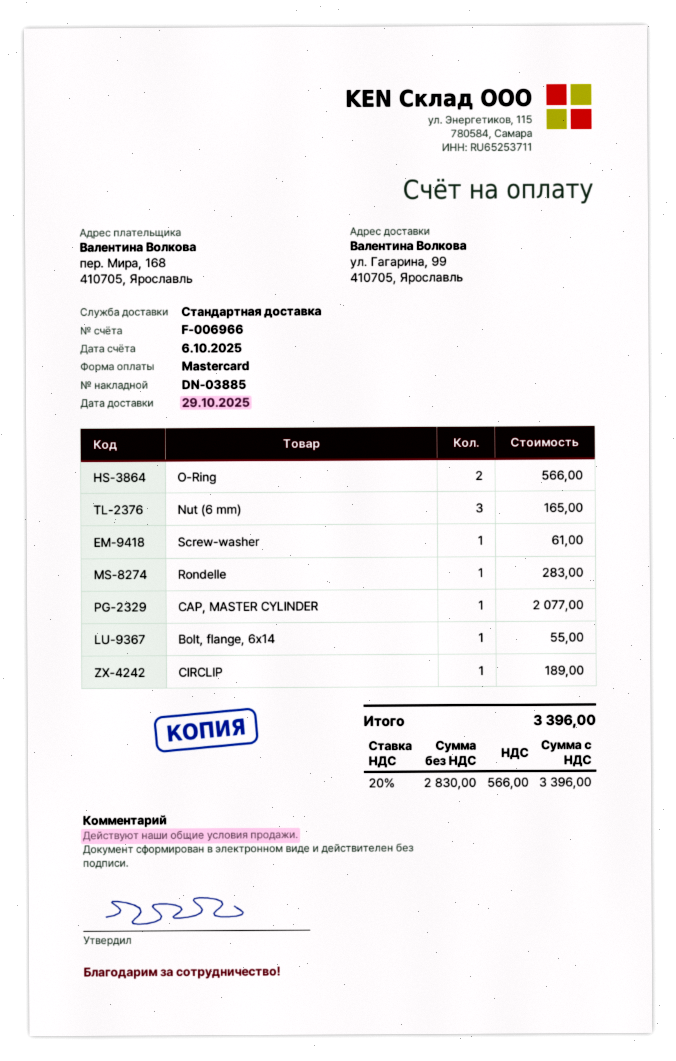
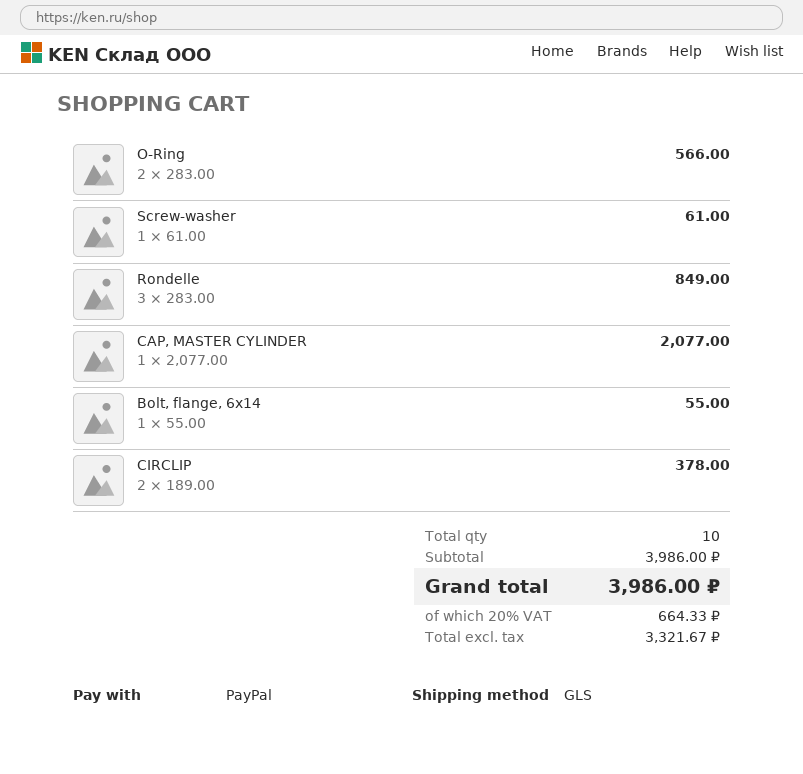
payment method: Mastercard -> PayPal
shipping method: standard -> GLS
Nut (6 mm): 3 for 165.00 -> none
Rondelle: 1 for 283.00 -> 3 for 849.00
CIRCLIP: 1 for 189.00 -> 2 for 378.00
net: 2830.00 -> 3321.67
tax: 20% = 566.00 -> 20% = 664.33
total: 3396.00 -> 3986.00

